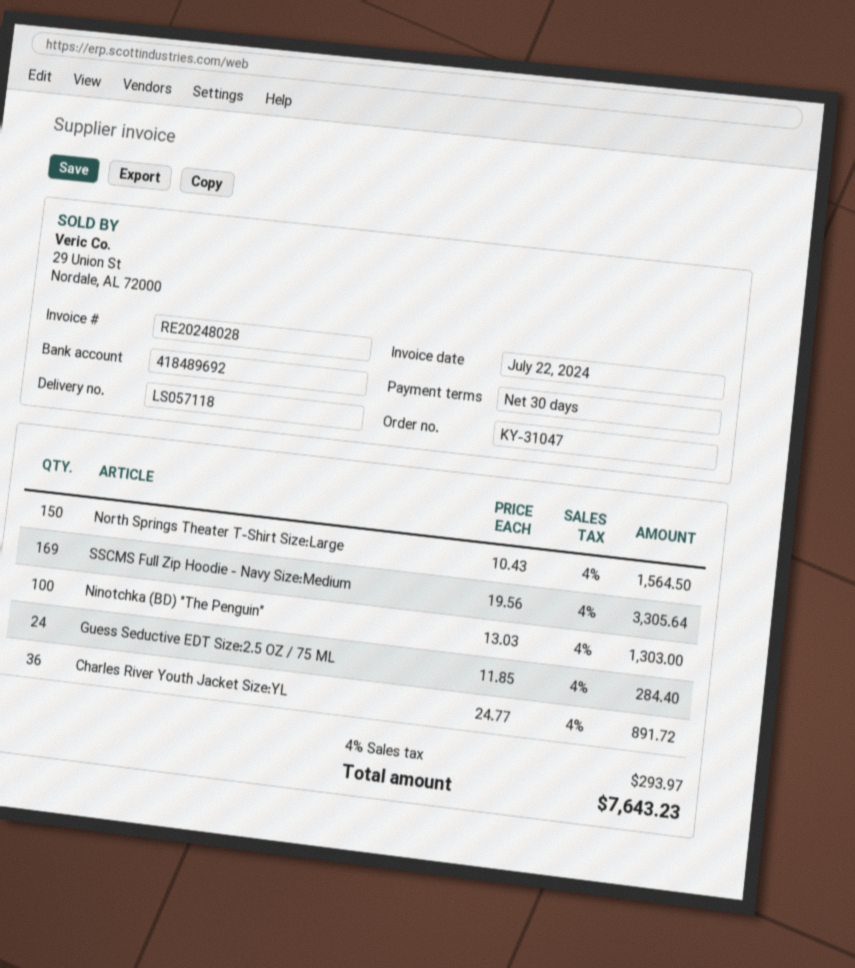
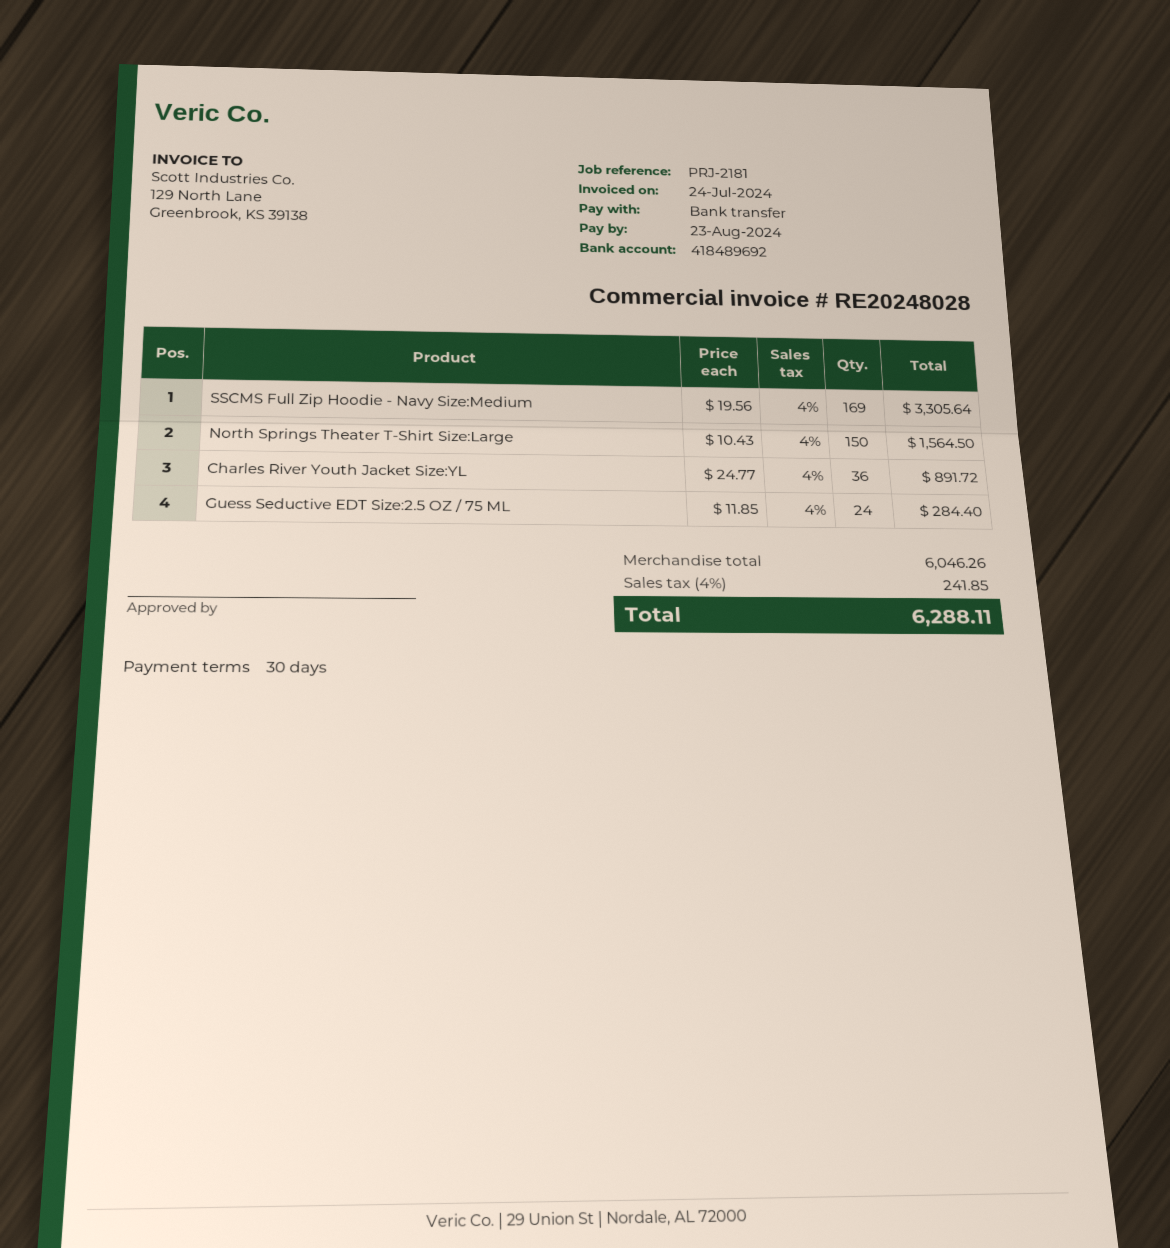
invoice date: 2024-07-22 -> 2024-07-24
Ninotchka (BD) "The Penguin": 100 x 13.03 = 1303.00 -> none
tax: 4% = 293.97 -> 4% = 241.85
total: 7643.23 -> 6288.11

